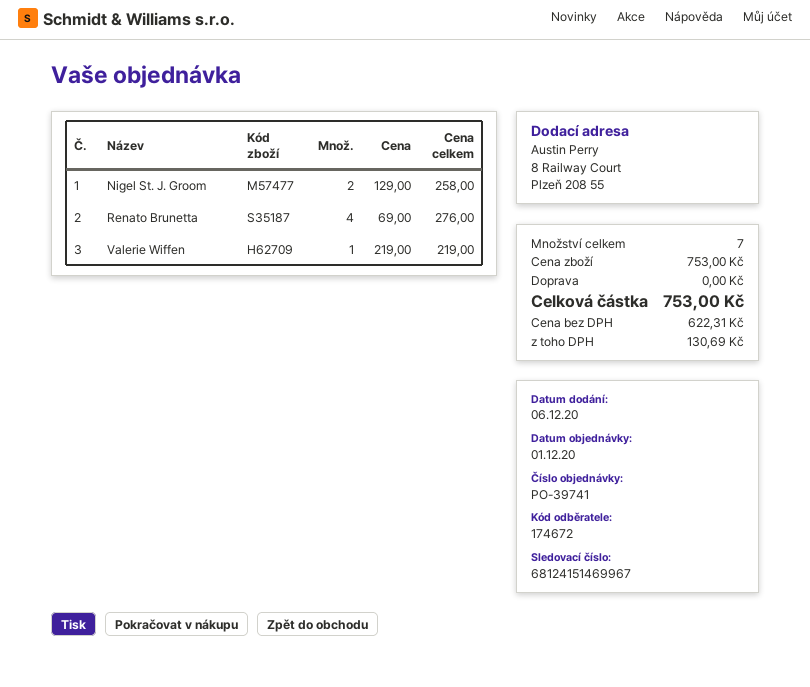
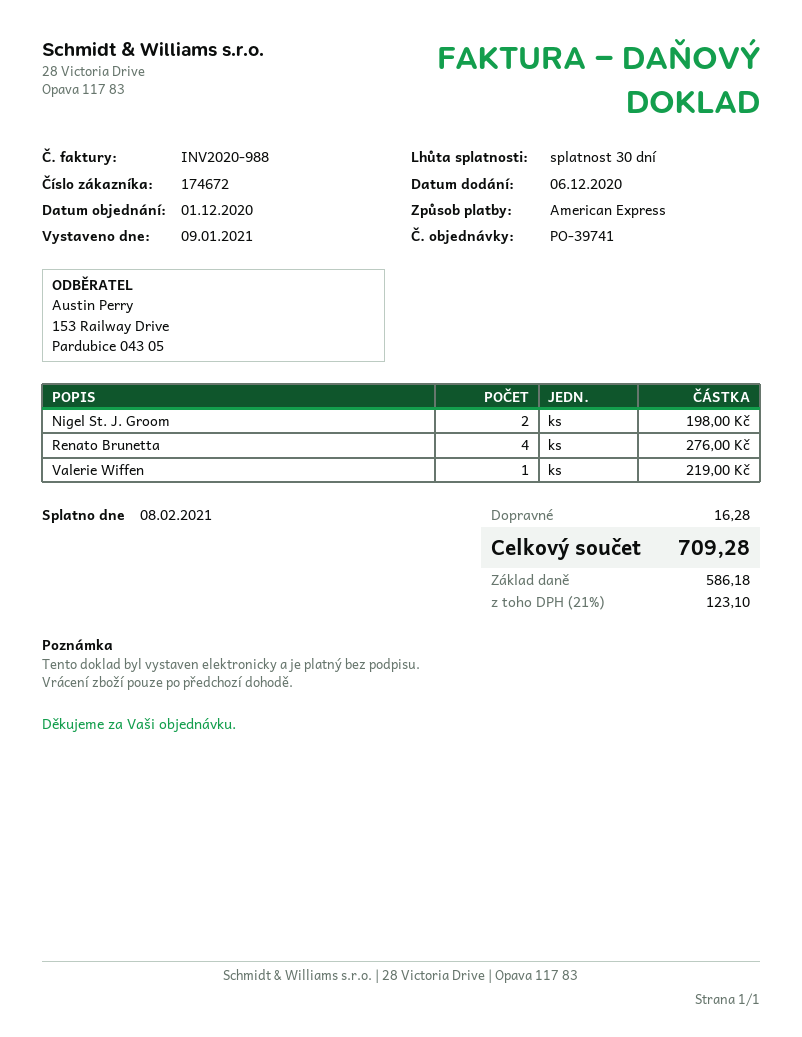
Nigel St. J. Groom: 2 for 258.00 -> 2 for 198.00
shipping: 0.00 -> 16.28
net: 622.31 -> 586.18
tax: 130.69 -> 123.10
total: 753.00 -> 709.28

